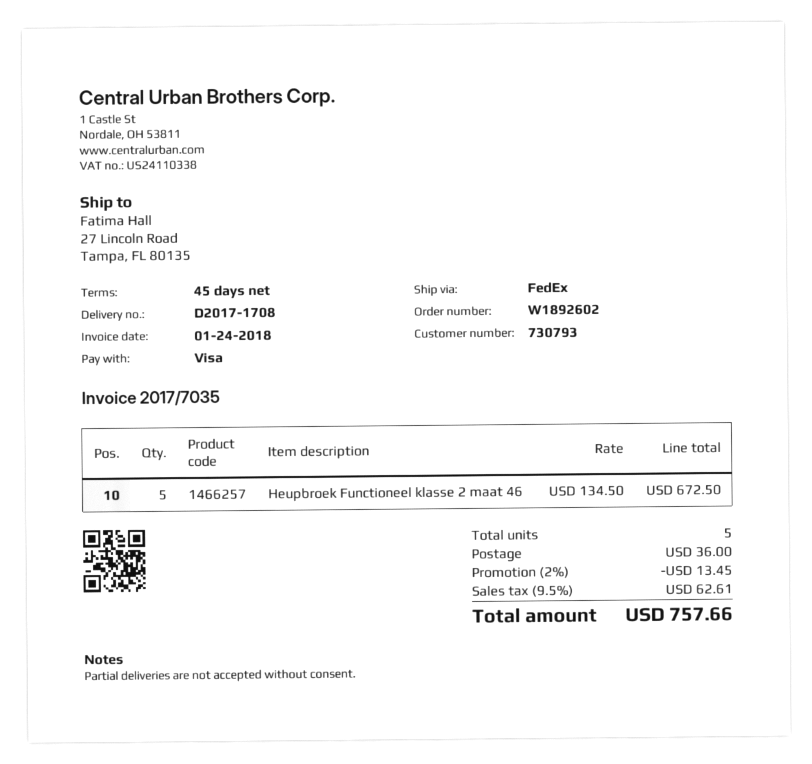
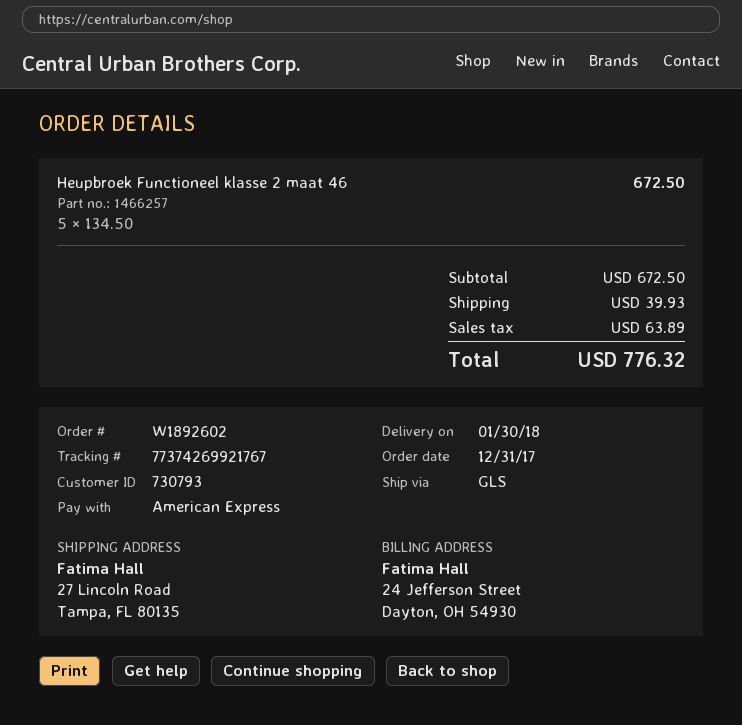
payment method: Visa -> American Express
shipping method: FedEx -> GLS
discount: 2% = 13.45 -> none
shipping: 36.00 -> 39.93
tax: 62.61 -> 63.89
total: 757.66 -> 776.32

